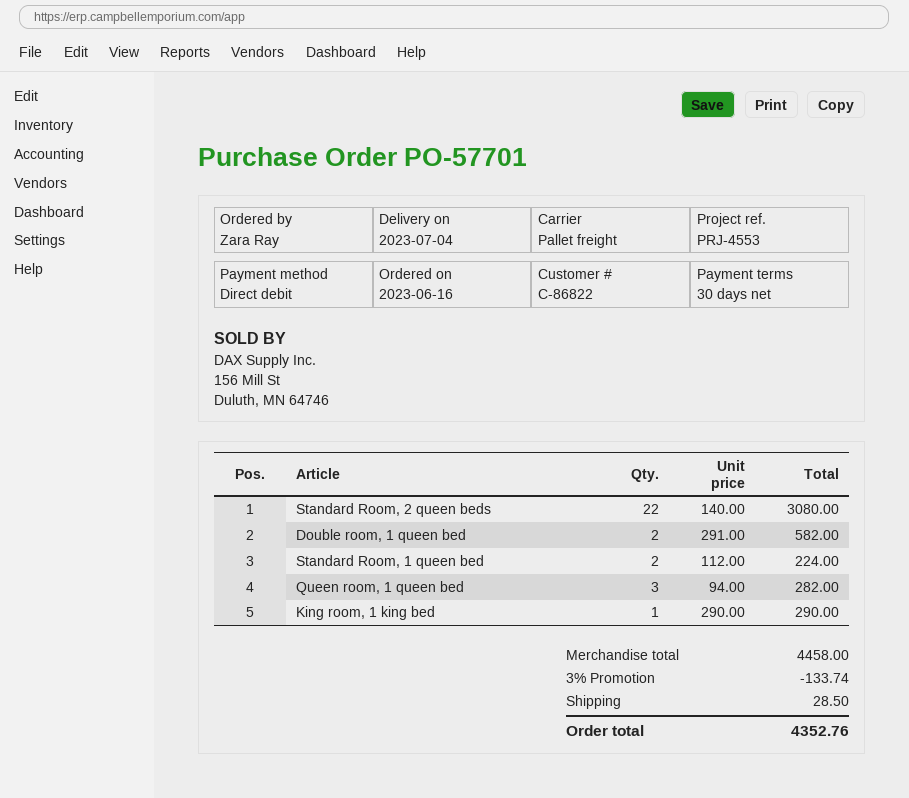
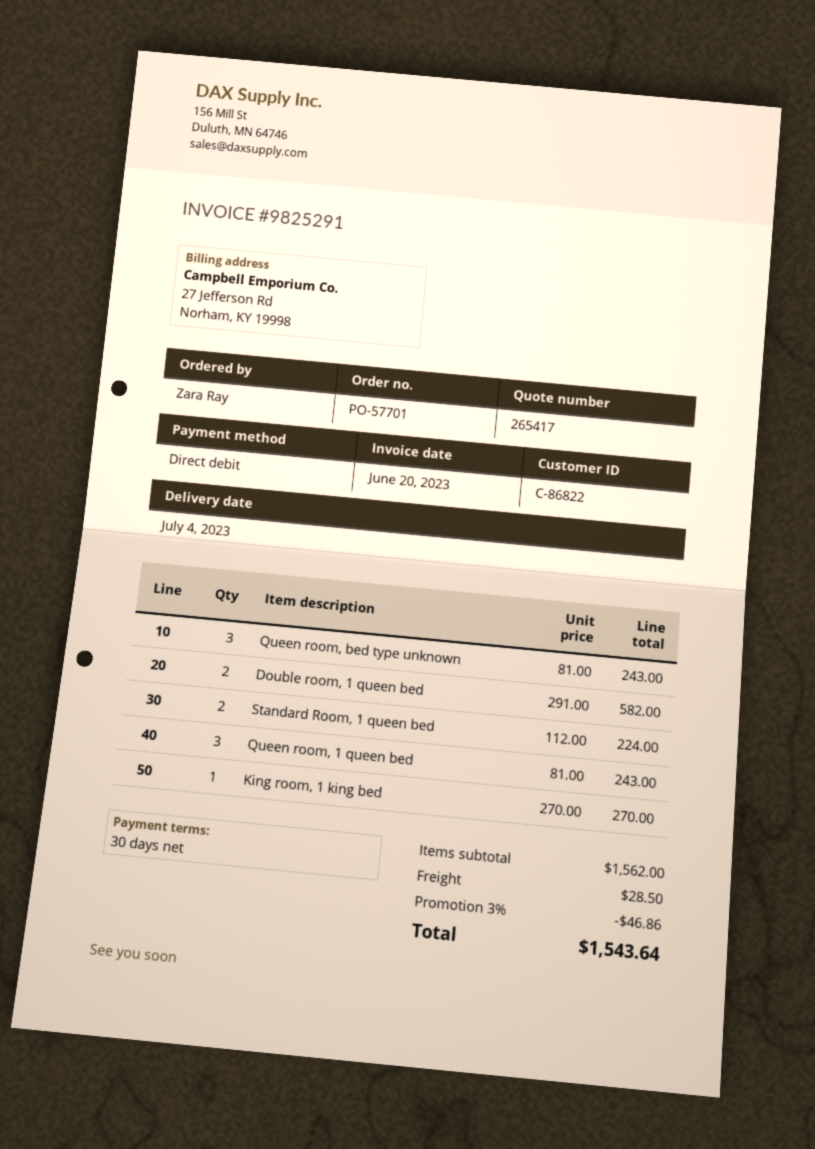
Standard Room, 2 queen beds: 22 x 140.00 = 3080.00 -> none
Queen room, 1 queen bed: 3 x 94.00 = 282.00 -> 3 x 81.00 = 243.00
King room, 1 king bed: 1 x 290.00 = 290.00 -> 1 x 270.00 = 270.00
Queen room, bed type unknown: none -> 3 x 81.00 = 243.00
subtotal: 4458.00 -> 1562.00
discount: 3% = 133.74 -> 3% = 46.86
total: 4352.76 -> 1543.64

